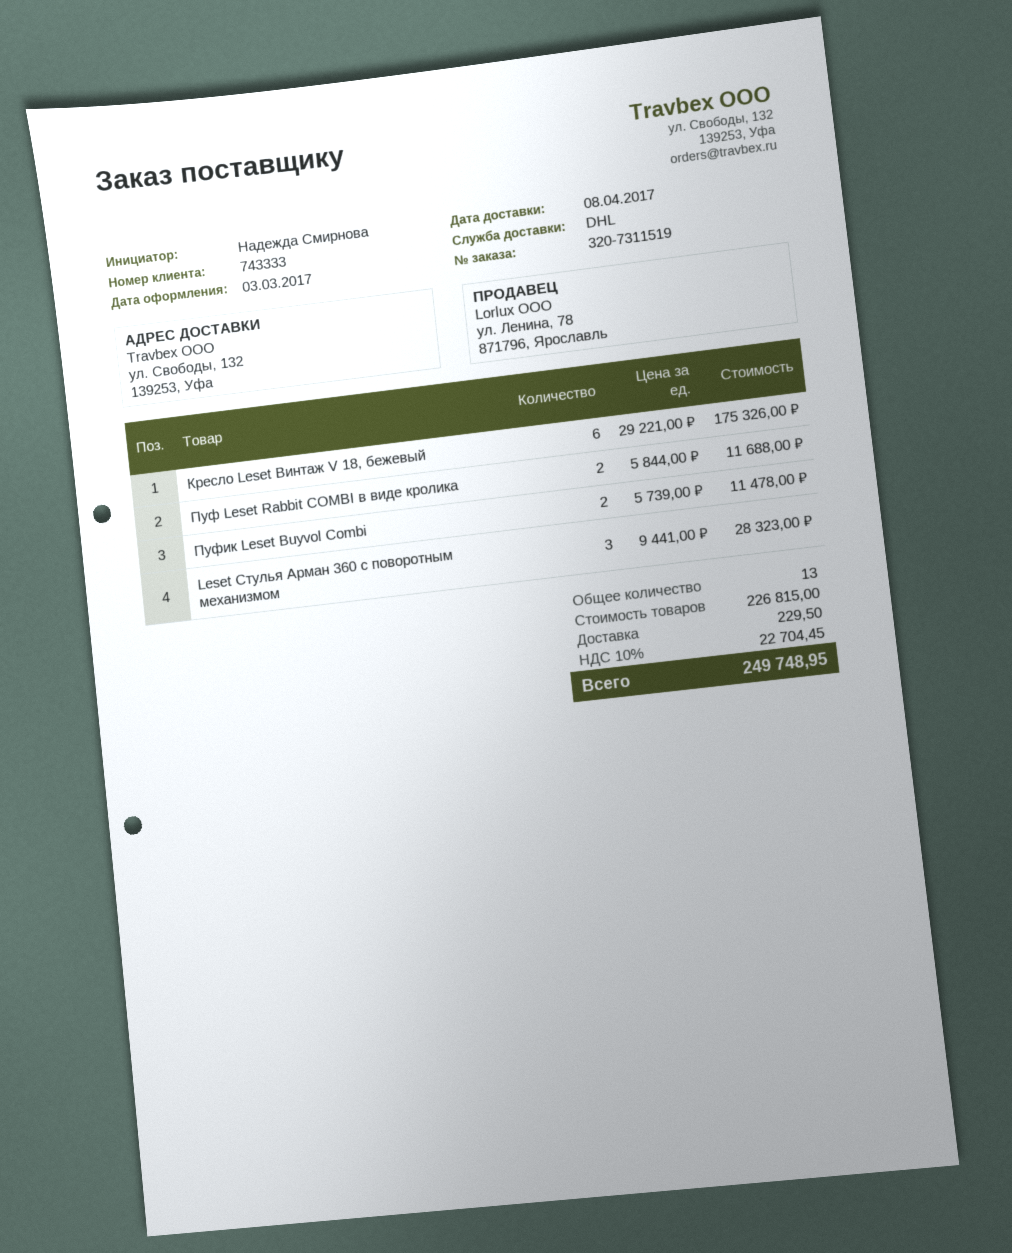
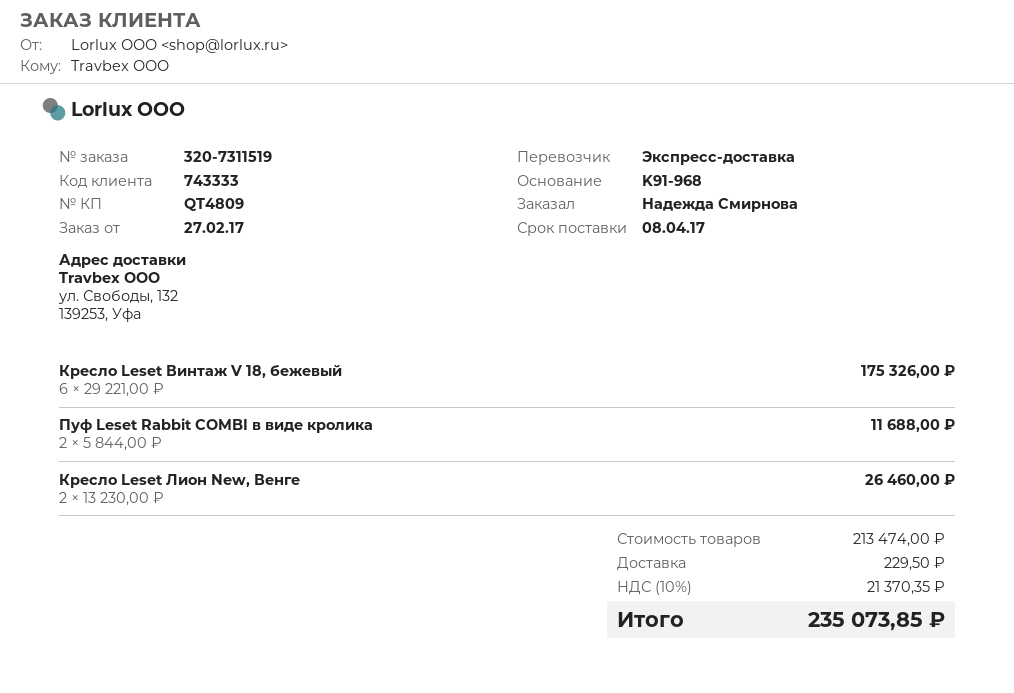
order date: 2017-03-03 -> 2017-02-27
shipping method: DHL -> express
Пуфик Leset Buyvol Combi: 2 x 5739.00 = 11478.00 -> none
Leset Стулья Арман 360 с поворотным механизмом: 3 x 9441.00 = 28323.00 -> none
Кресло Leset Лион New, Венге: none -> 2 x 13230.00 = 26460.00
subtotal: 226815.00 -> 213474.00
tax: 10% = 22704.45 -> 10% = 21370.35
total: 249748.95 -> 235073.85

